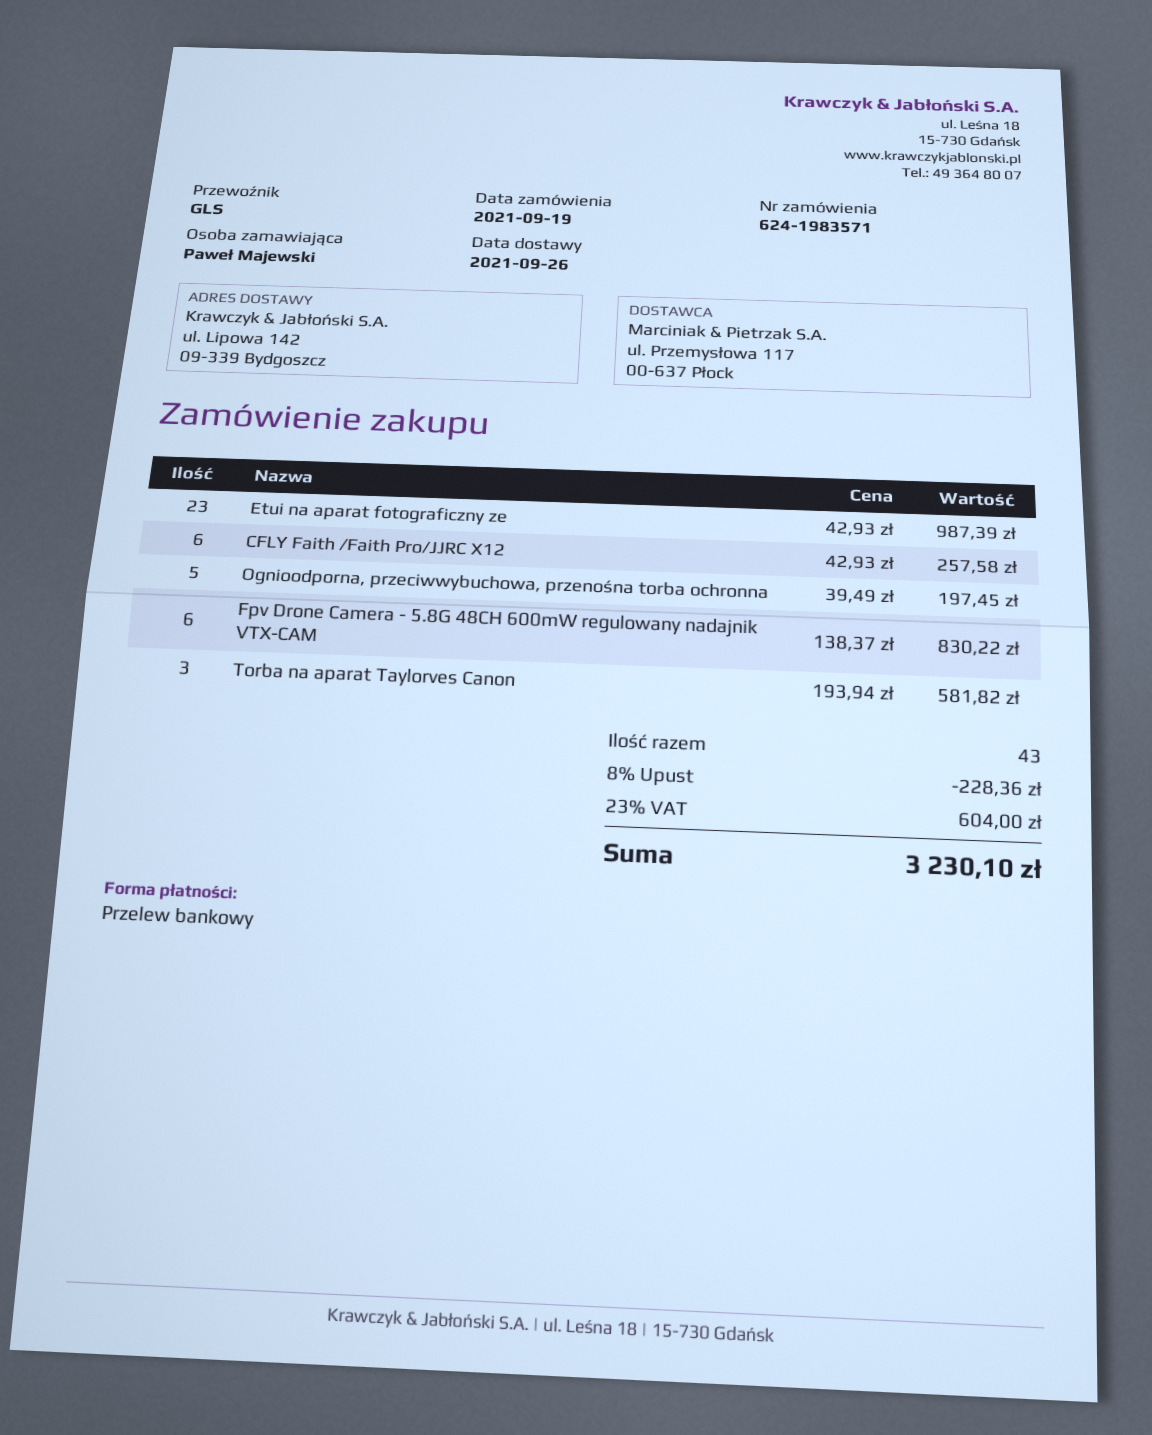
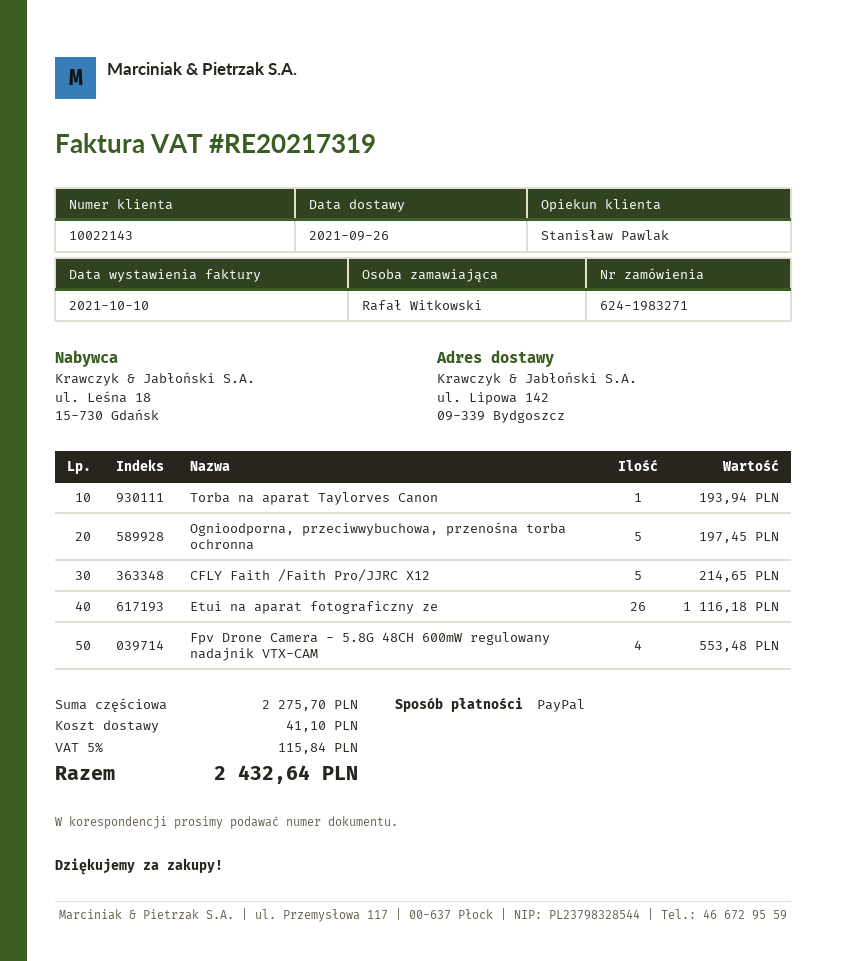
order number: 624-1983571 -> 624-1983271
ordered by: Paweł Majewski -> Rafał Witkowski
payment method: bank transfer -> PayPal
Etui na aparat fotograficzny ze: 23 for 987.39 -> 26 for 1116.18
CFLY Faith /Faith Pro/JJRC X12: 6 for 257.58 -> 5 for 214.65
Fpv Drone Camera - 5.8G 48CH 600mW regulowany nadajnik VTX-CAM: 6 for 830.22 -> 4 for 553.48
Torba na aparat Taylorves Canon: 3 for 581.82 -> 1 for 193.94
discount: 8% = 228.36 -> none
shipping: none -> 41.10
tax: 23% = 604.00 -> 5% = 115.84
total: 3230.10 -> 2432.64

